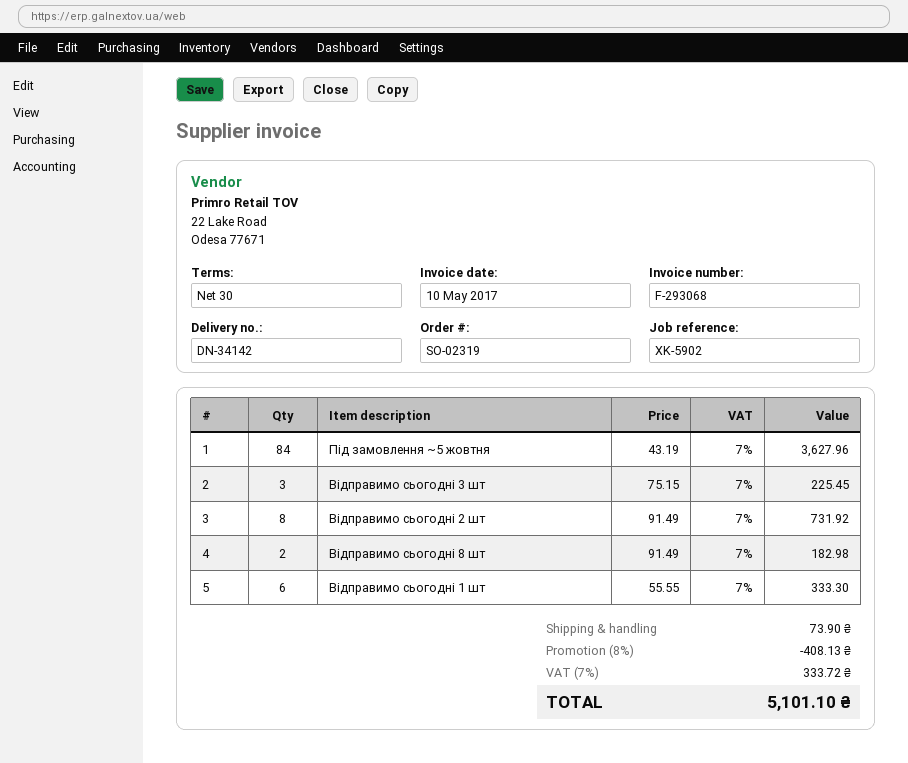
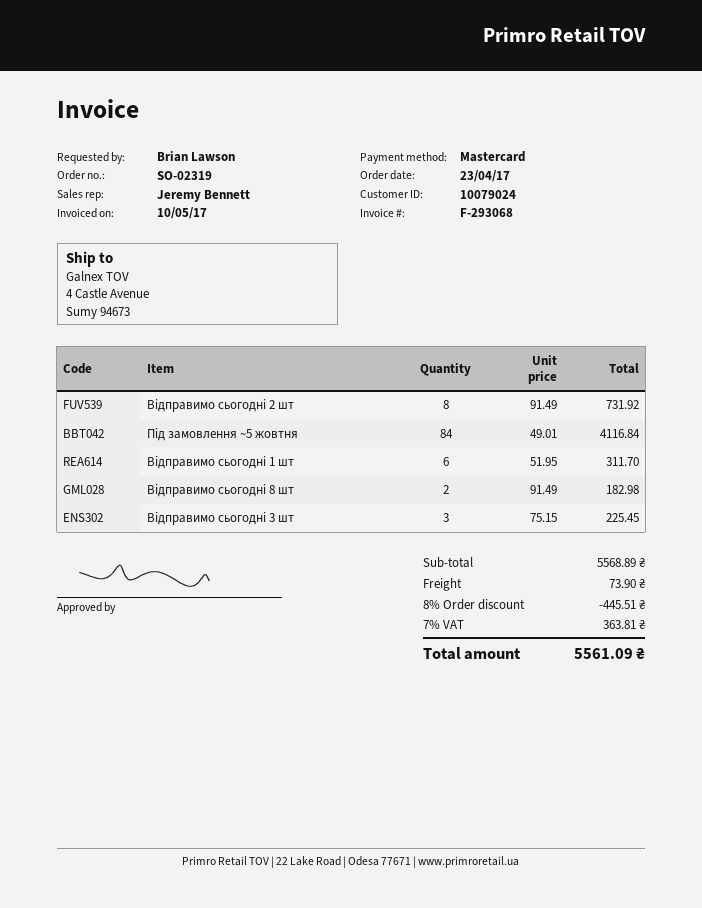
Під замовлення ~5 жовтня: 84 x 43.19 = 3627.96 -> 84 x 49.01 = 4116.84
Відправимо сьогодні 1 шт: 6 x 55.55 = 333.30 -> 6 x 51.95 = 311.70
discount: 8% = 408.13 -> 8% = 445.51
tax: 7% = 333.72 -> 7% = 363.81
total: 5101.10 -> 5561.09

